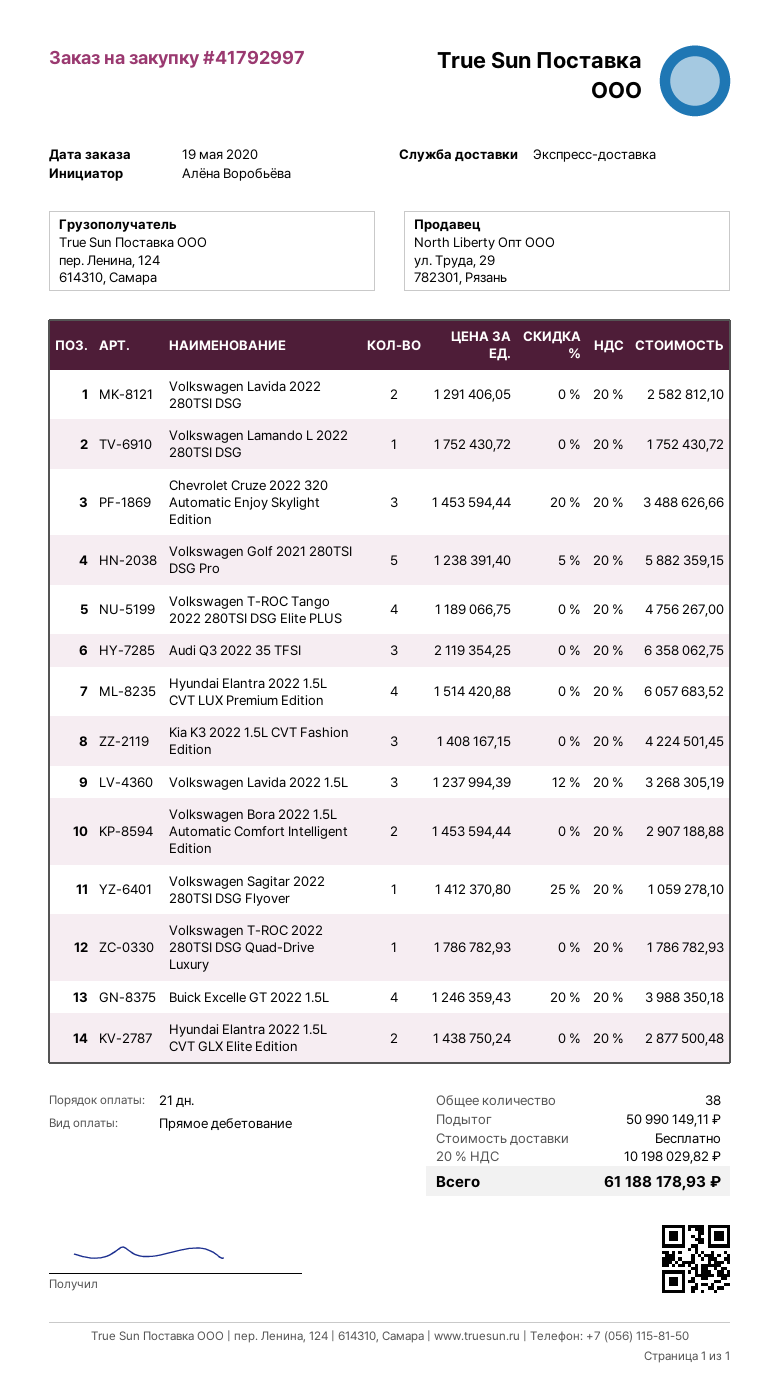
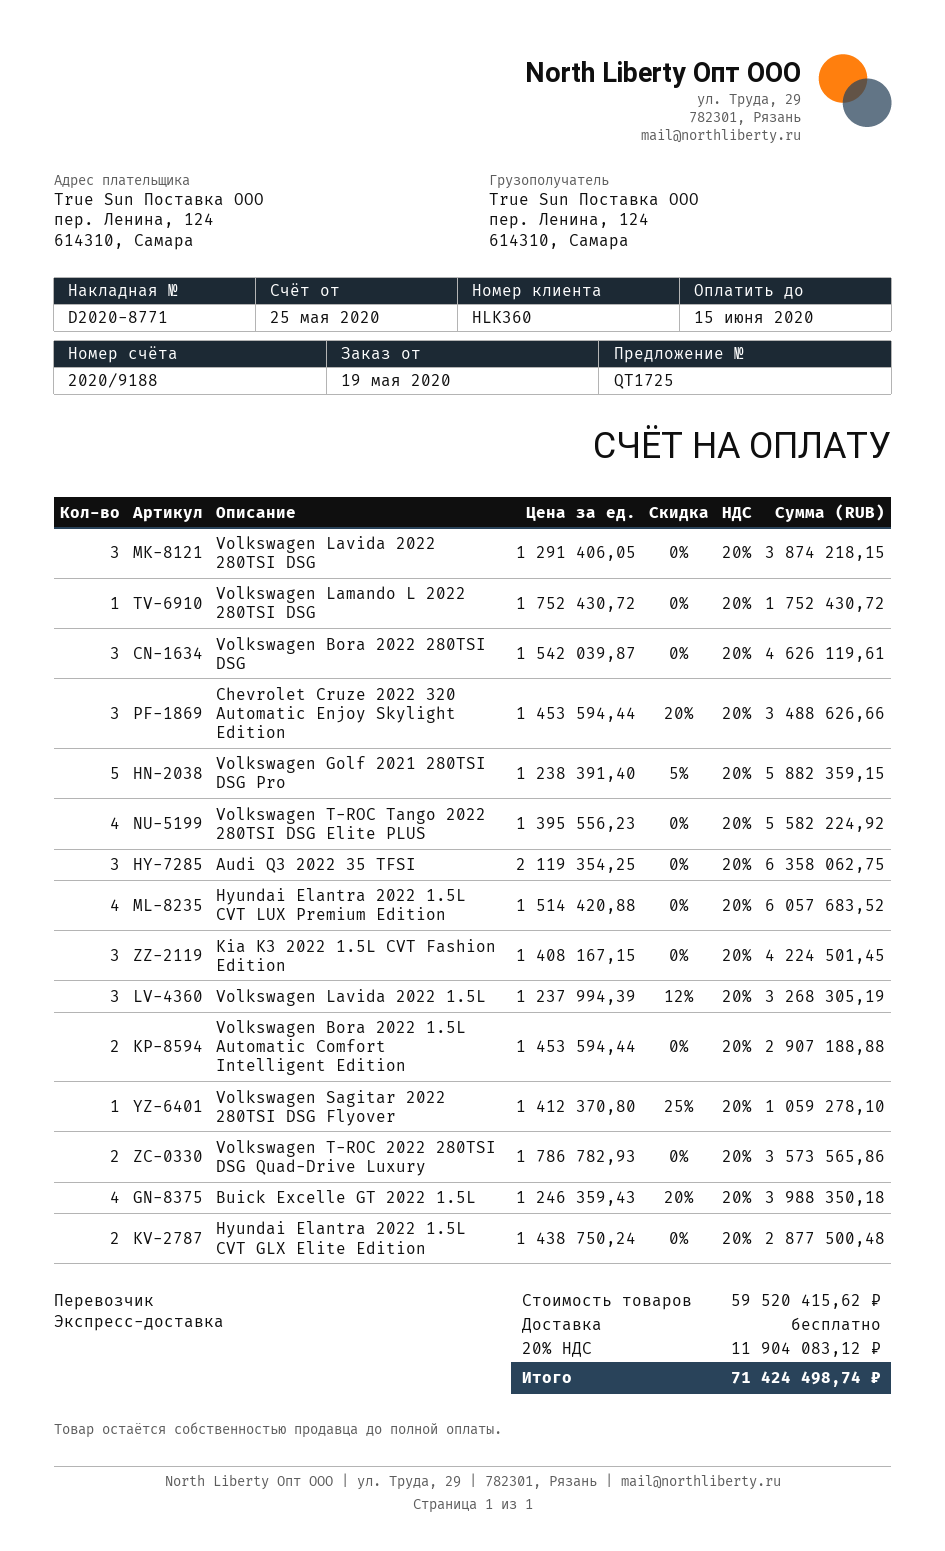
Volkswagen Lavida 2022 280TSI DSG: 2 x 1291406.05 = 2582812.10 -> 3 x 1291406.05 = 3874218.15
Volkswagen T-ROC Tango 2022 280TSI DSG Elite PLUS: 4 x 1189066.75 = 4756267.00 -> 4 x 1395556.23 = 5582224.92
Volkswagen T-ROC 2022 280TSI DSG Quad-Drive Luxury: 1 x 1786782.93 = 1786782.93 -> 2 x 1786782.93 = 3573565.86
Volkswagen Bora 2022 280TSI DSG: none -> 3 x 1542039.87 = 4626119.61
subtotal: 50990149.11 -> 59520415.62
tax: 20% = 10198029.82 -> 20% = 11904083.12
total: 61188178.93 -> 71424498.74

